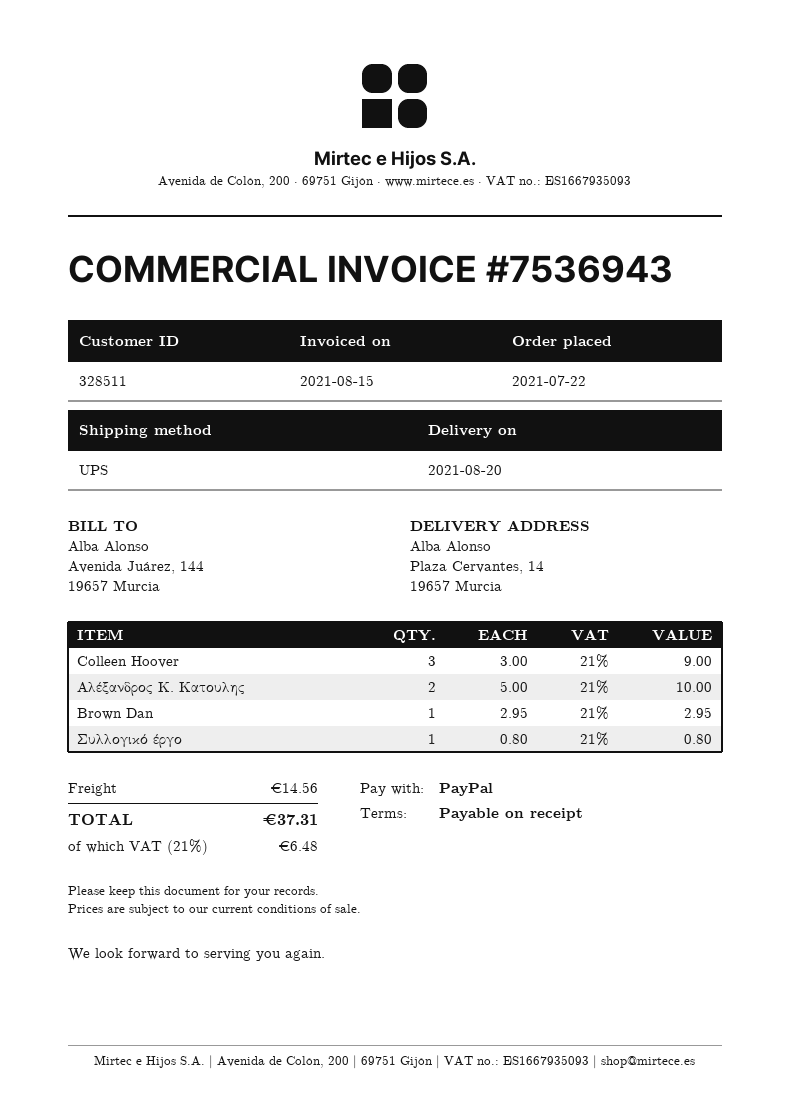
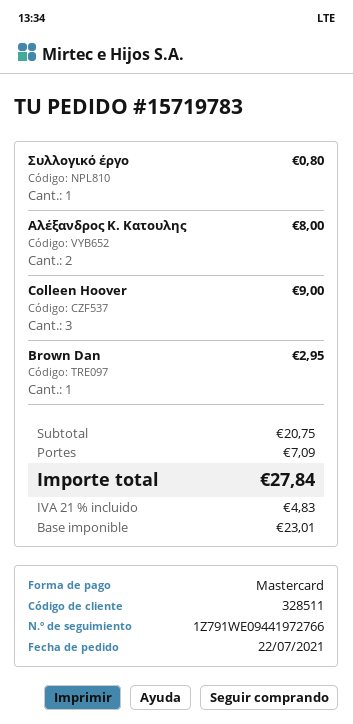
payment method: PayPal -> Mastercard
Αλέξανδρος Κ. Κατουλης: 2 for 10.00 -> 2 for 8.00
shipping: 14.56 -> 7.09
tax: 21% = 6.48 -> 21% = 4.83
total: 37.31 -> 27.84

